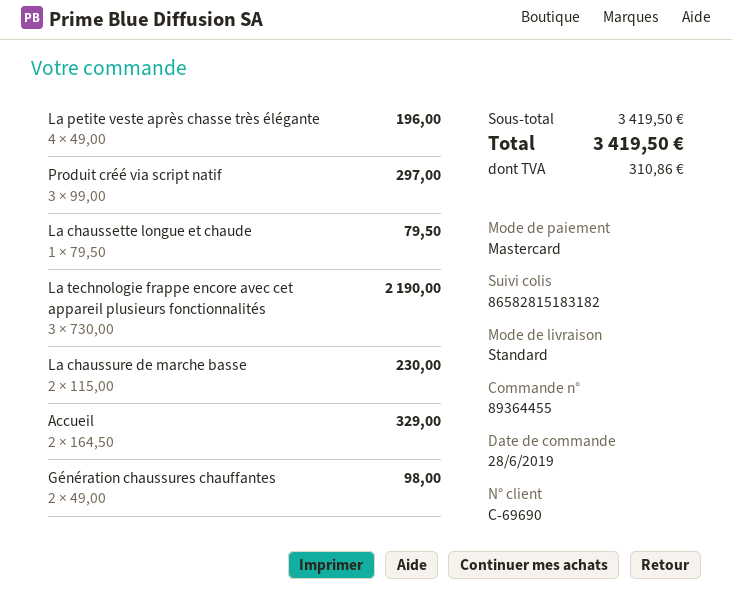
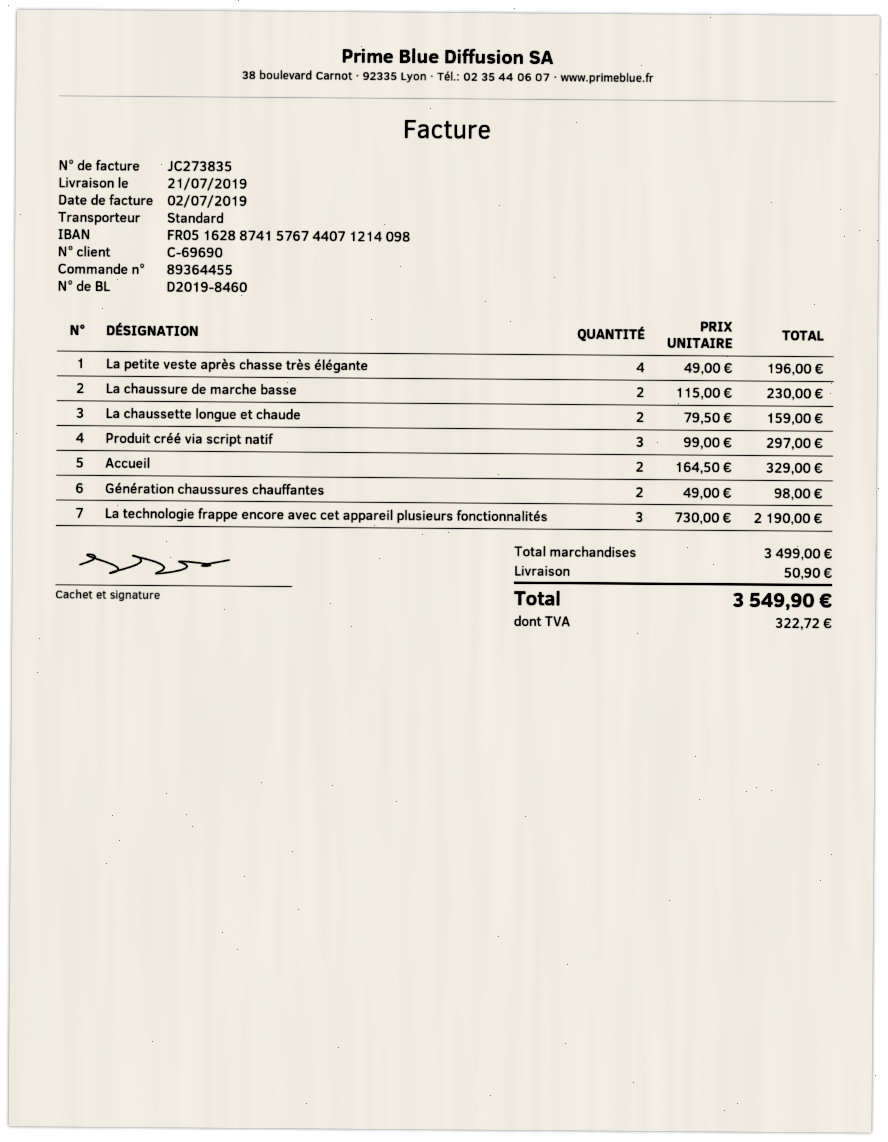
La chaussette longue et chaude: 1 x 79.50 = 79.50 -> 2 x 79.50 = 159.00
subtotal: 3419.50 -> 3499.00
shipping: none -> 50.90
tax: 310.86 -> 322.72
total: 3419.50 -> 3549.90

